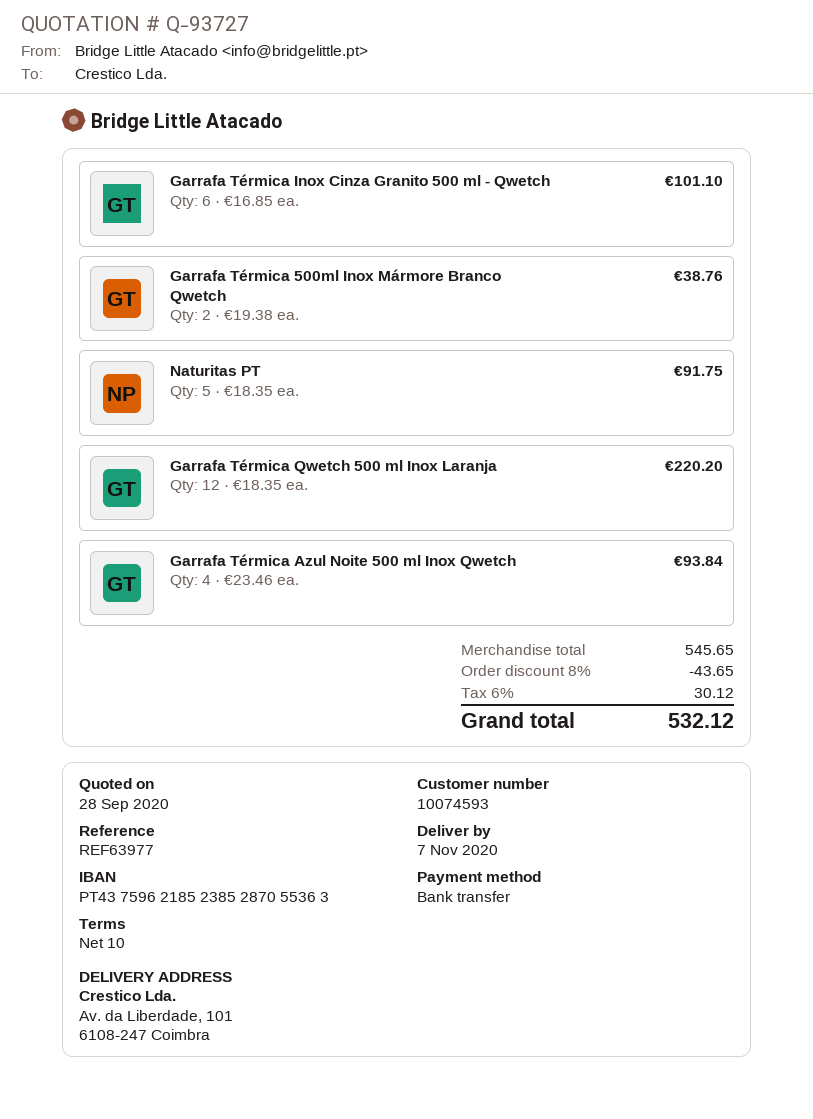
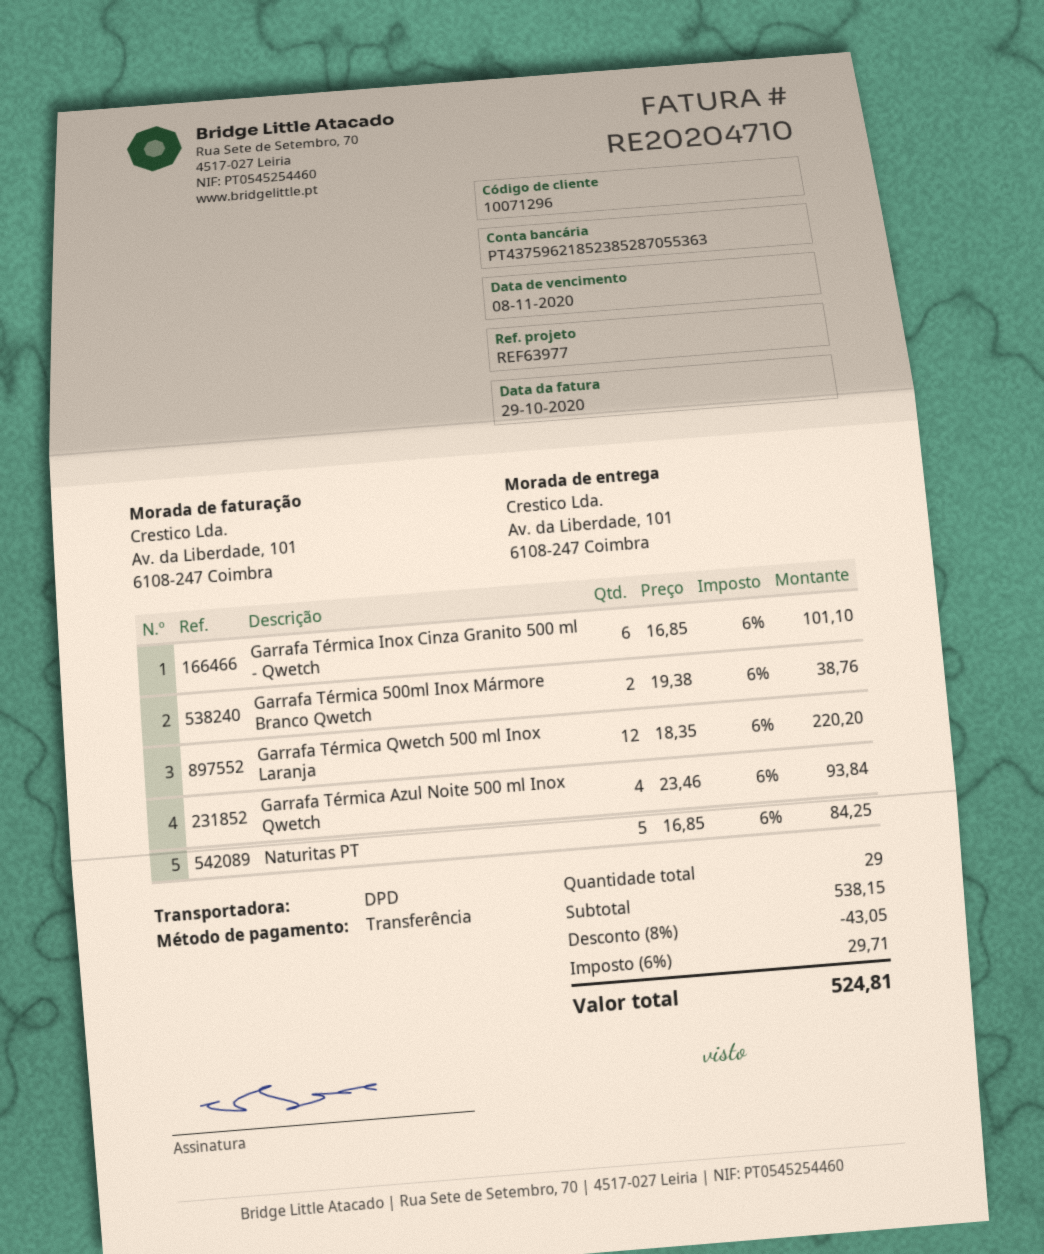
customer number: 10074593 -> 10071296
Naturitas PT: 5 x 18.35 = 91.75 -> 5 x 16.85 = 84.25
subtotal: 545.65 -> 538.15
discount: 8% = 43.65 -> 8% = 43.05
tax: 6% = 30.12 -> 6% = 29.71
total: 532.12 -> 524.81

